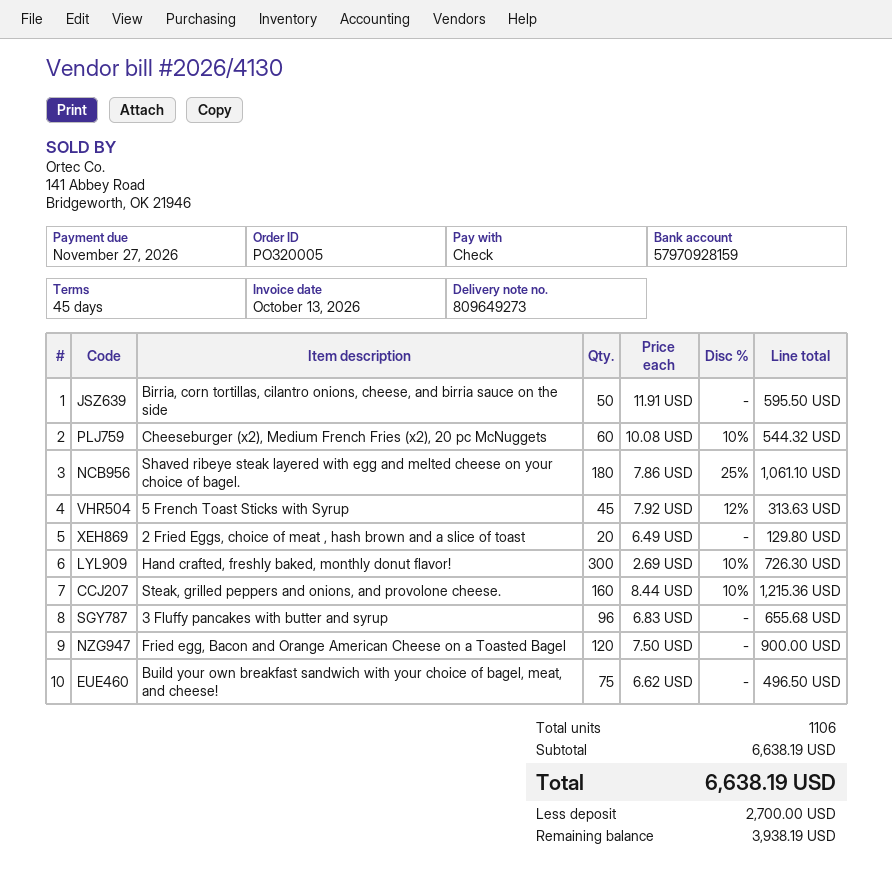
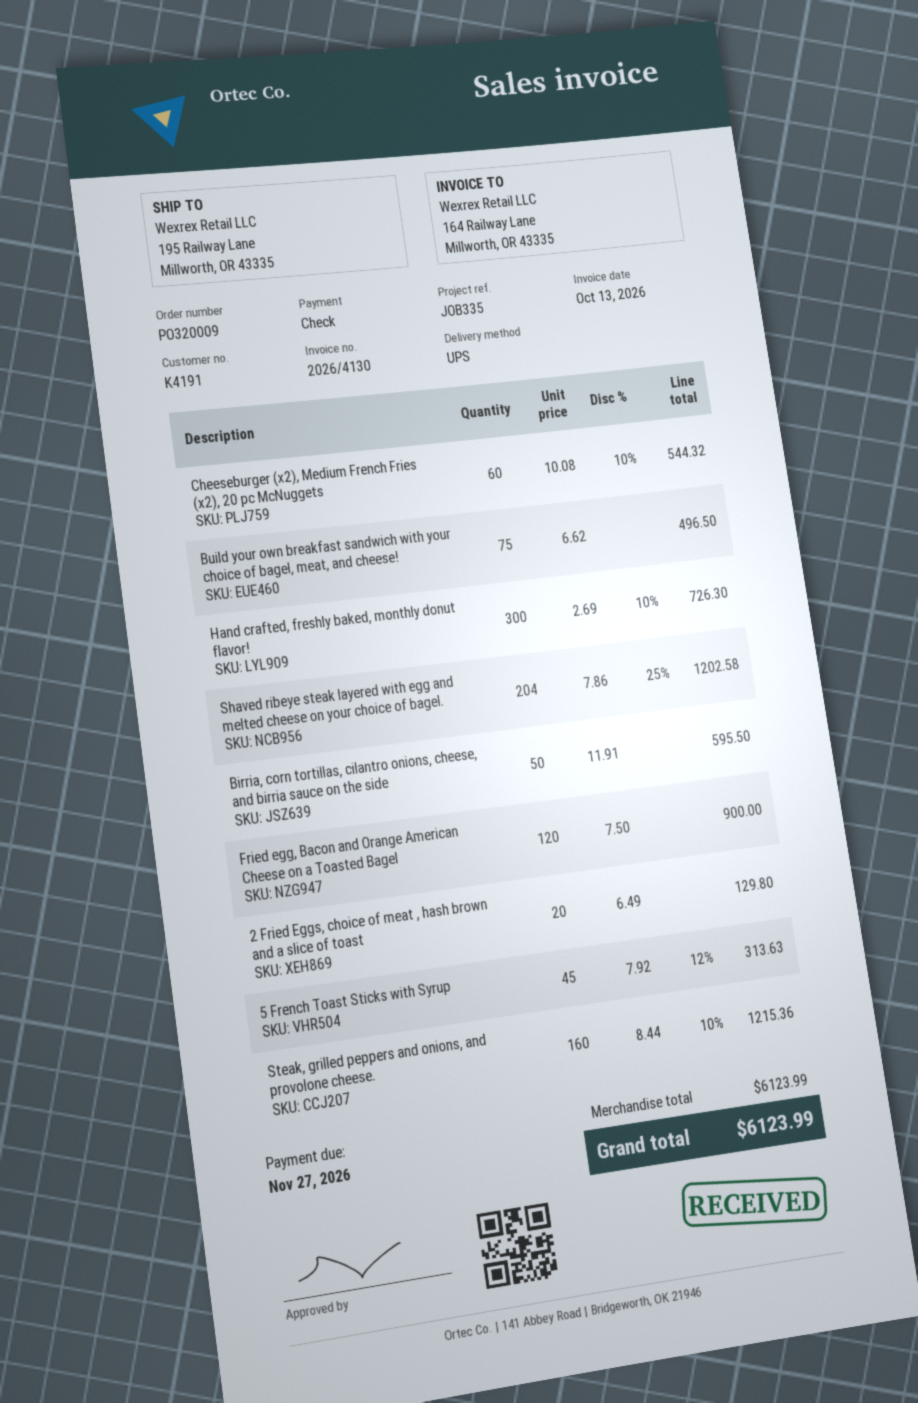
order number: PO320005 -> PO320009
Shaved ribeye steak layered with egg and melted cheese on your choice of bagel.: 180 x 7.86 - 25% = 1061.10 -> 204 x 7.86 - 25% = 1202.58
3 Fluffy pancakes with butter and syrup: 96 x 6.83 = 655.68 -> none
subtotal: 6638.19 -> 6123.99
total: 6638.19 -> 6123.99

